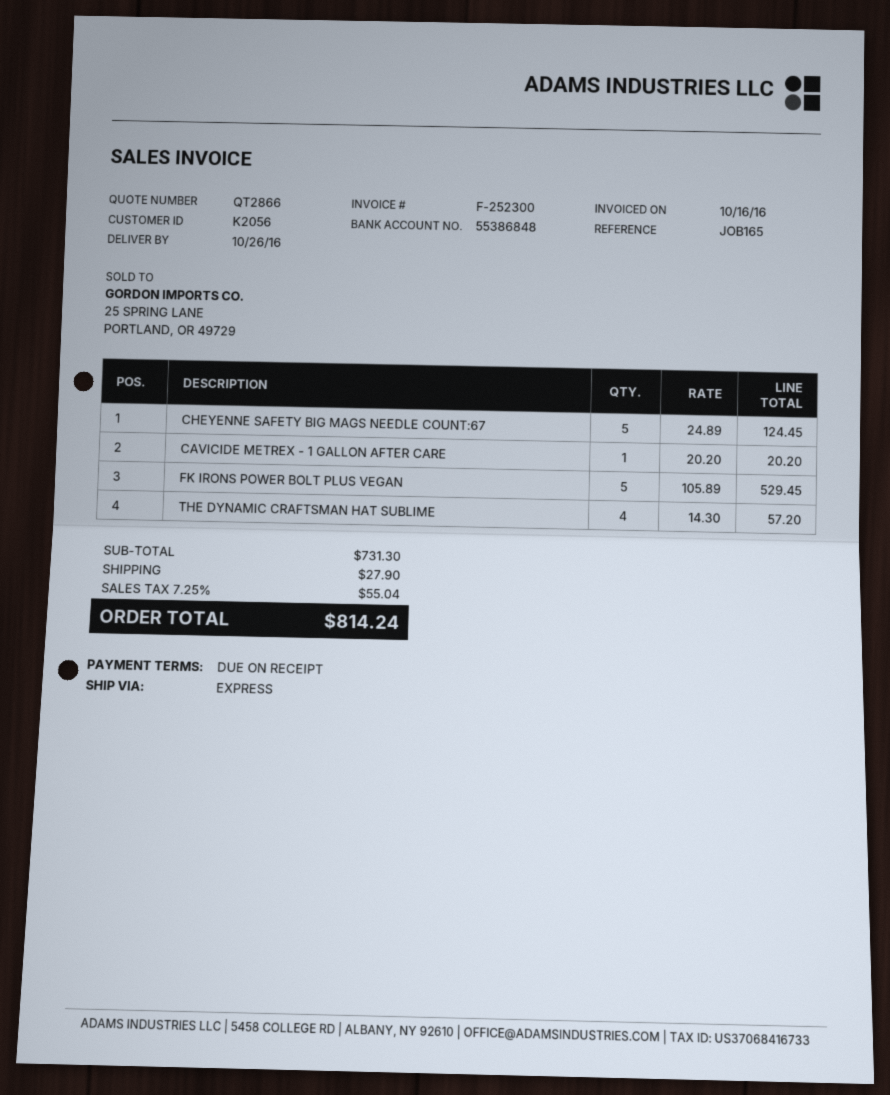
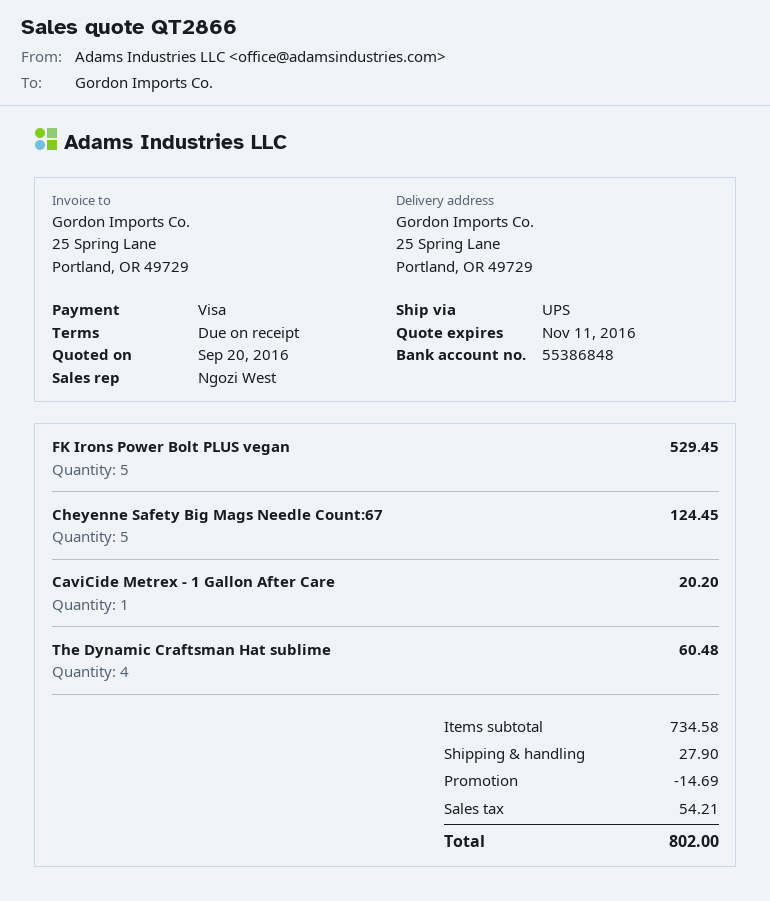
shipping method: express -> UPS
THE DYNAMIC CRAFTSMAN HAT SUBLIME: 4 for 57.20 -> 4 for 60.48
subtotal: 731.30 -> 734.58
discount: none -> 14.69
tax: 55.04 -> 54.21
total: 814.24 -> 802.00

